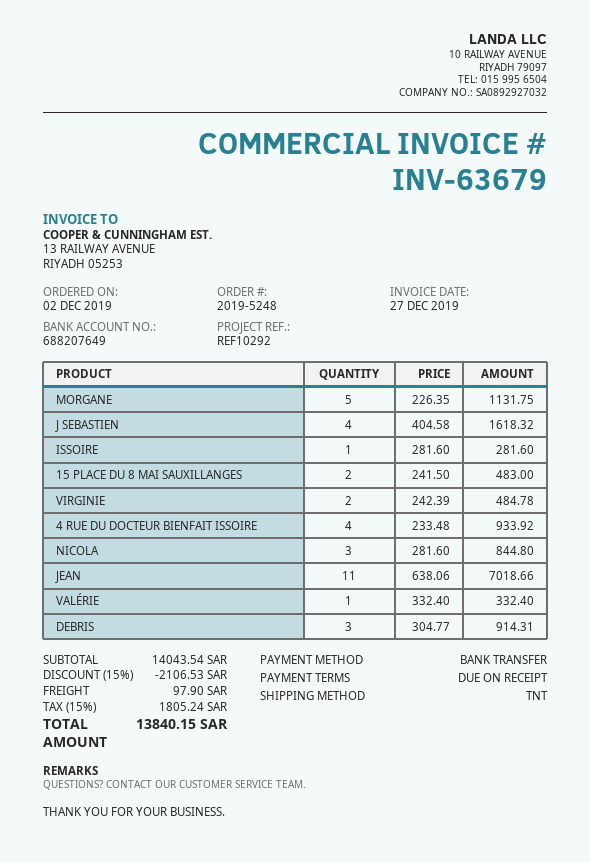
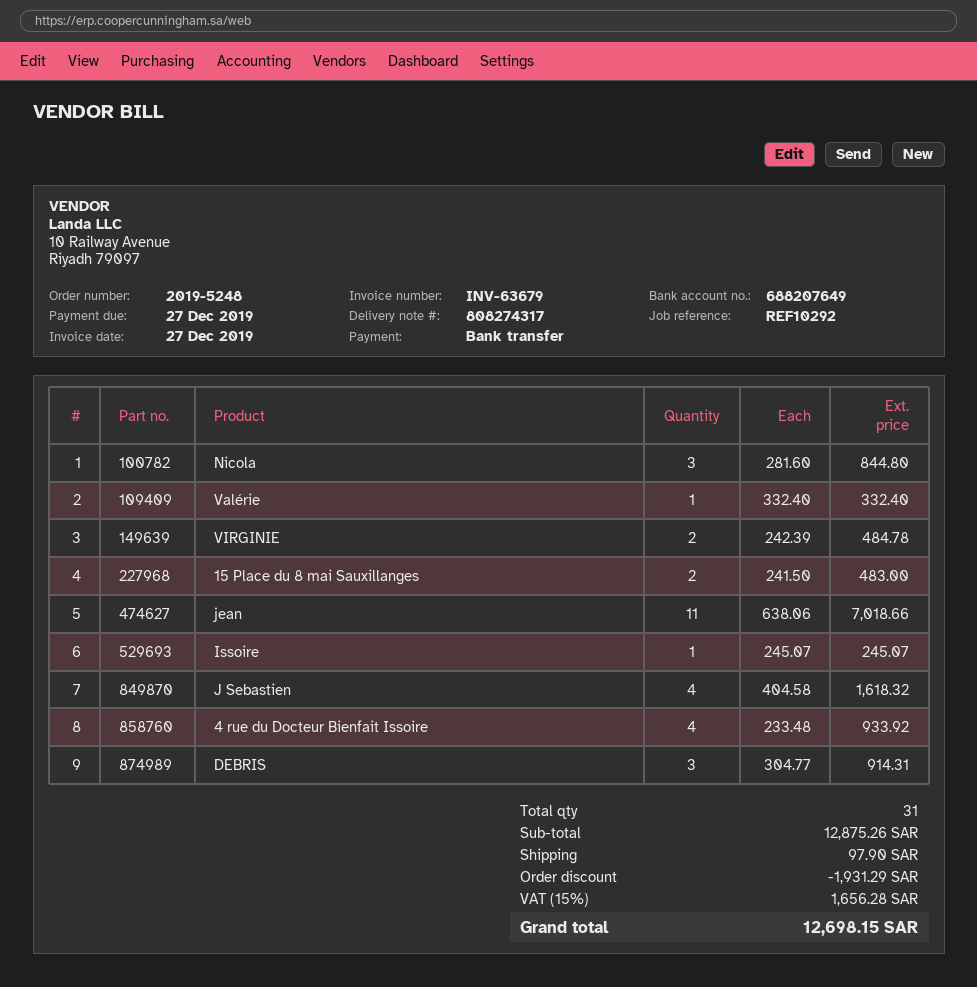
MORGANE: 5 x 226.35 = 1131.75 -> none
ISSOIRE: 1 x 281.60 = 281.60 -> 1 x 245.07 = 245.07
subtotal: 14043.54 -> 12875.26
discount: 2106.53 -> 1931.29
tax: 15% = 1805.24 -> 15% = 1656.28
total: 13840.15 -> 12698.15

